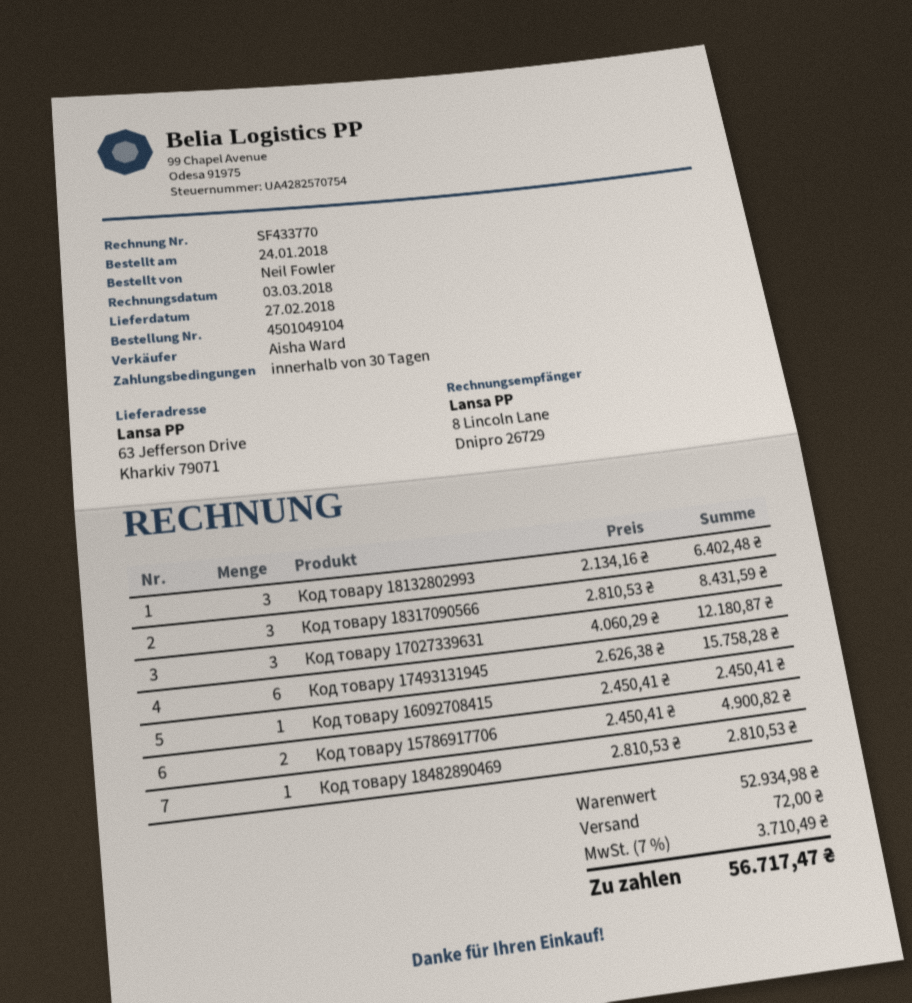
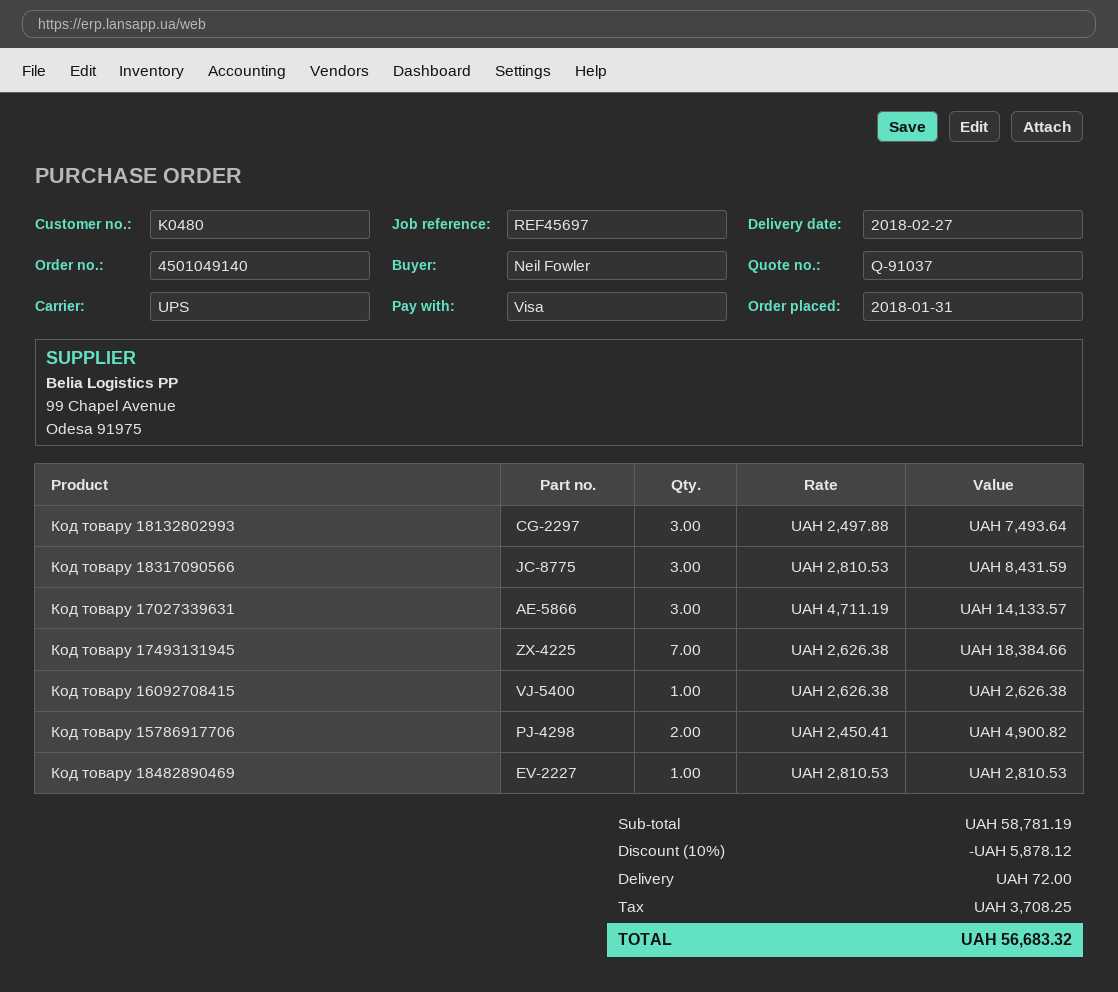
order number: 4501049104 -> 4501049140
order date: 2018-01-24 -> 2018-01-31
Код товару 18132802993: 3 x 2134.16 = 6402.48 -> 3 x 2497.88 = 7493.64
Код товару 17027339631: 3 x 4060.29 = 12180.87 -> 3 x 4711.19 = 14133.57
Код товару 17493131945: 6 x 2626.38 = 15758.28 -> 7 x 2626.38 = 18384.66
Код товару 16092708415: 1 x 2450.41 = 2450.41 -> 1 x 2626.38 = 2626.38
subtotal: 52934.98 -> 58781.19
discount: none -> 10% = 5878.12
tax: 3710.49 -> 3708.25
total: 56717.47 -> 56683.32

